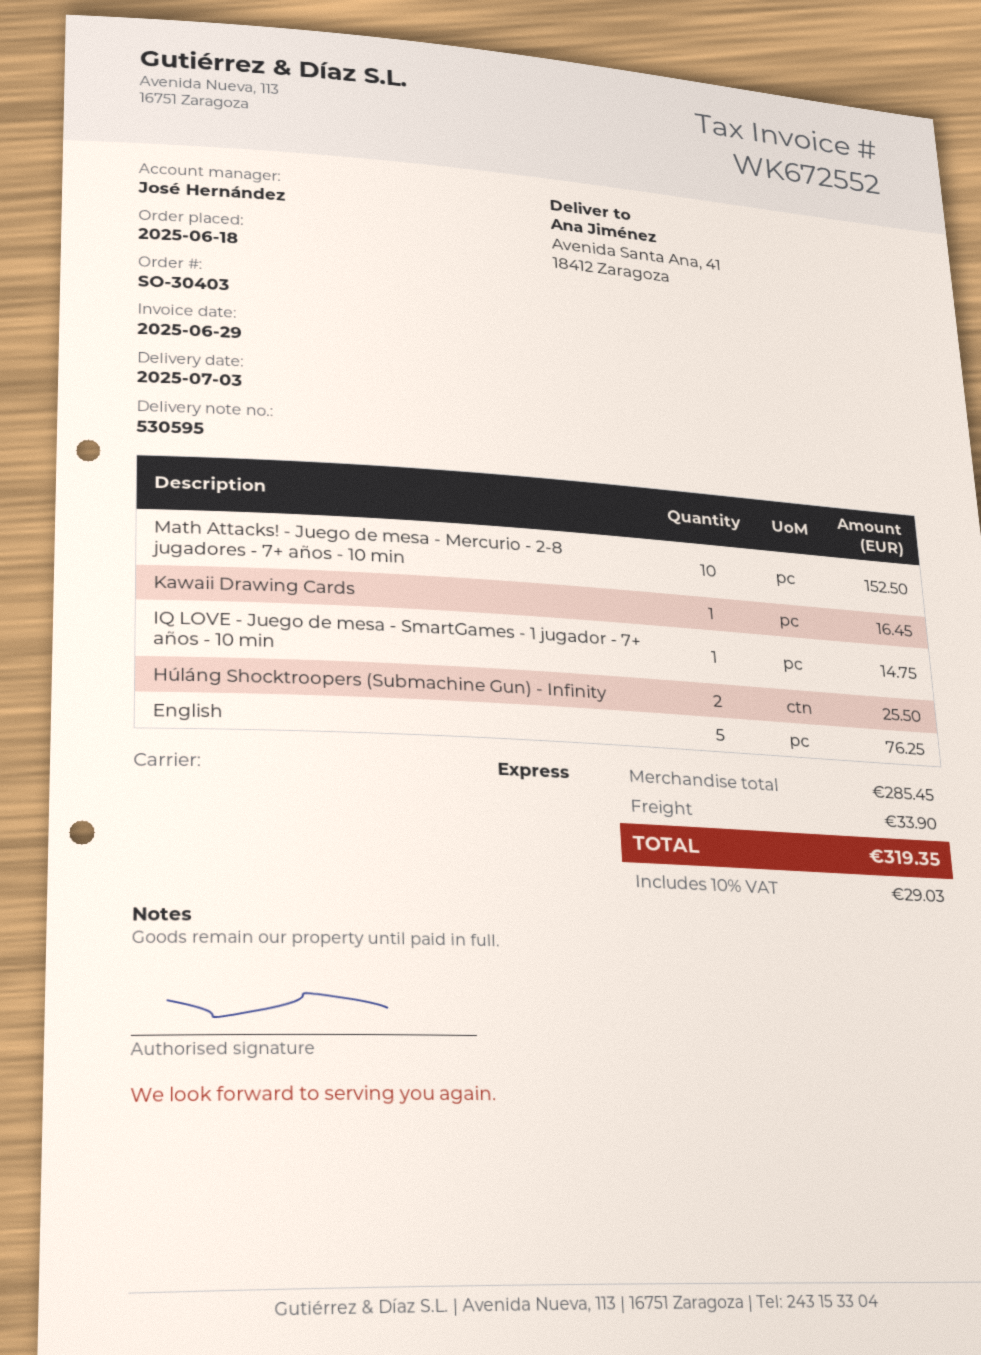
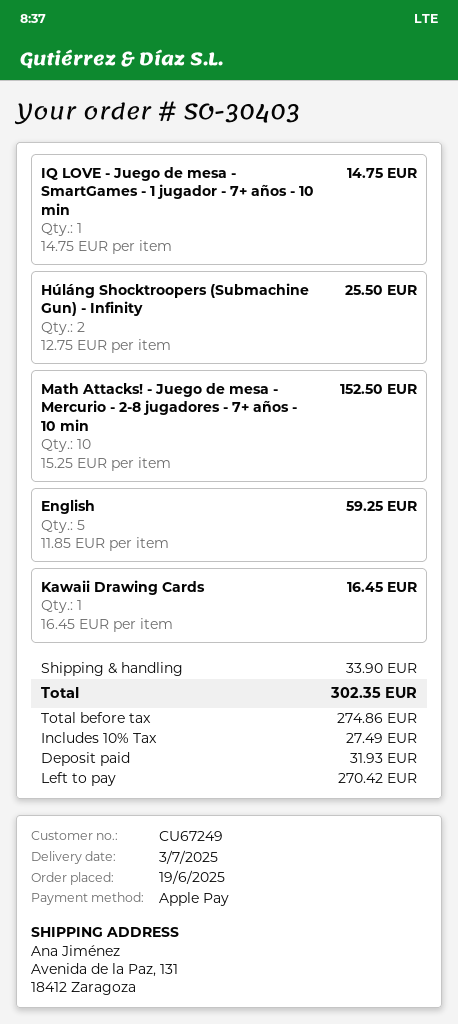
order date: 2025-06-18 -> 2025-06-19
ship to: Avenida Santa Ana, 41, 18412 Zaragoza -> Avenida de la Paz, 131, 18412 Zaragoza
English: 5 for 76.25 -> 5 for 59.25
tax: 10% = 29.03 -> 10% = 27.49
total: 319.35 -> 302.35

